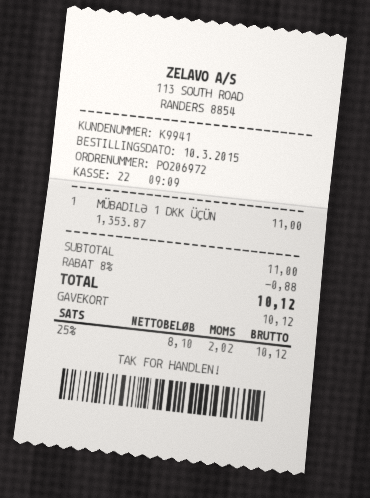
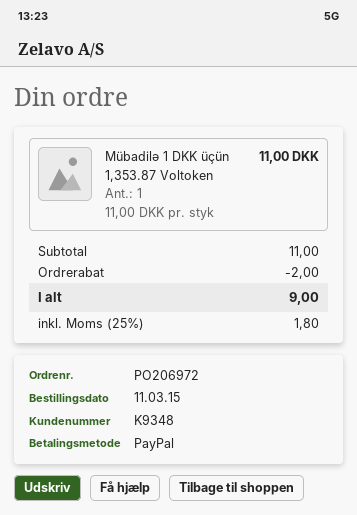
order date: 2015-03-10 -> 2015-03-11
customer number: K9941 -> K9348
payment method: gift card -> PayPal
discount: 0.88 -> 2.00
tax: 25% = 2.02 -> 25% = 1.80
total: 10.12 -> 9.00

